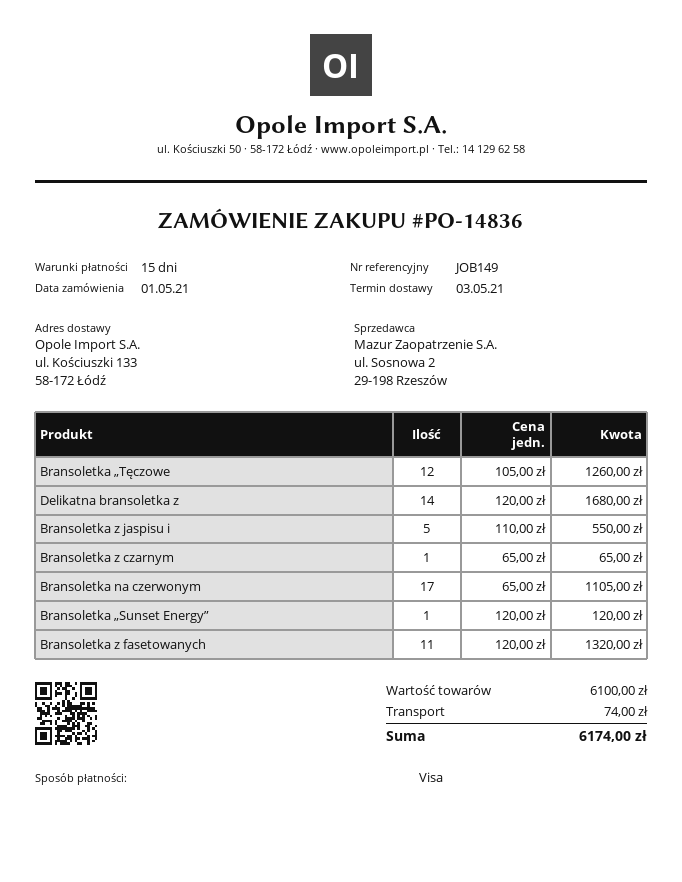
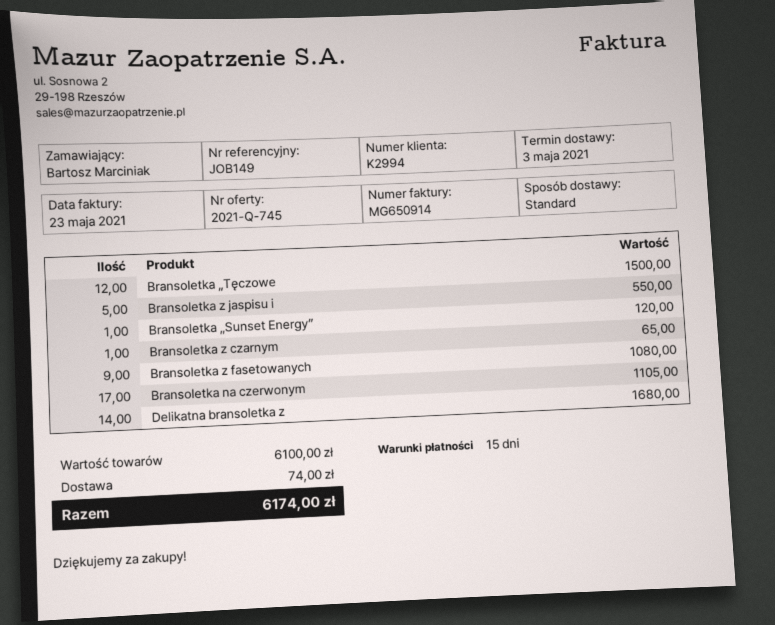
Bransoletka „Tęczowe: 12 for 1260.00 -> 12 for 1500.00
Bransoletka z fasetowanych: 11 for 1320.00 -> 9 for 1080.00

